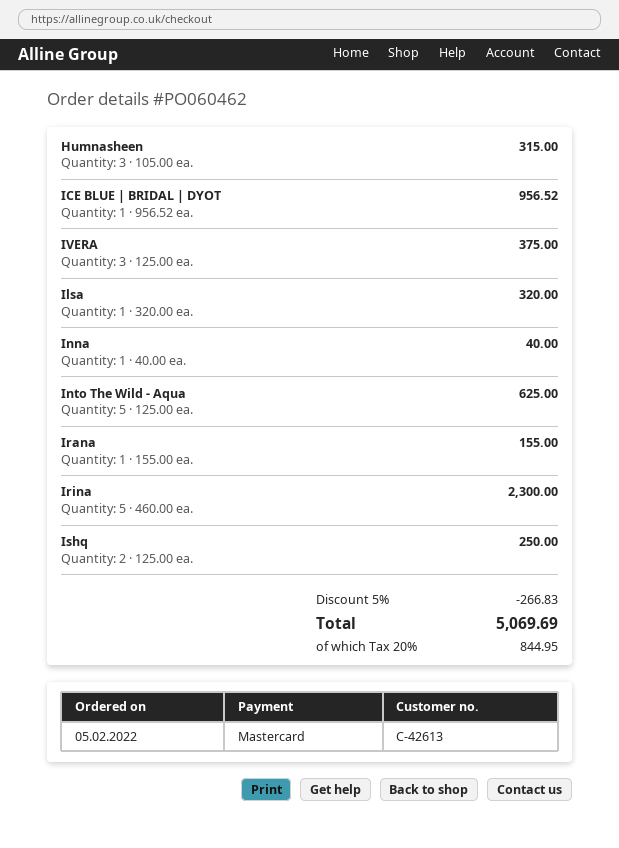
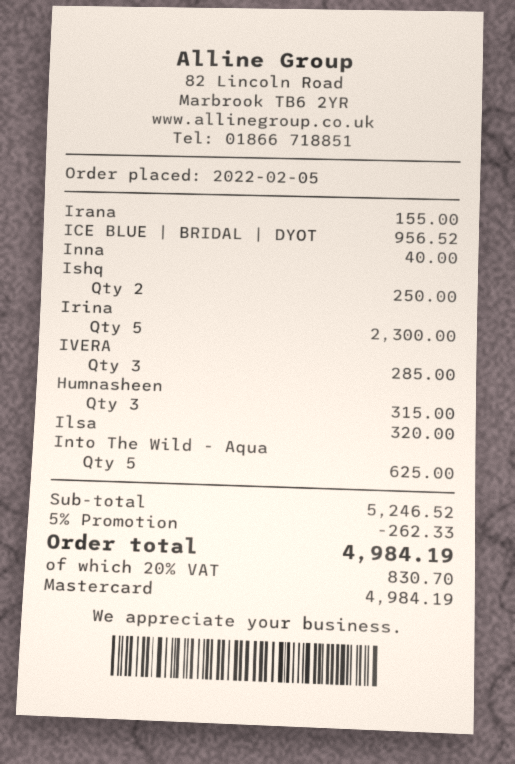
IVERA: 3 for 375.00 -> 3 for 285.00
discount: 5% = 266.83 -> 5% = 262.33
tax: 20% = 844.95 -> 20% = 830.70
total: 5069.69 -> 4984.19

